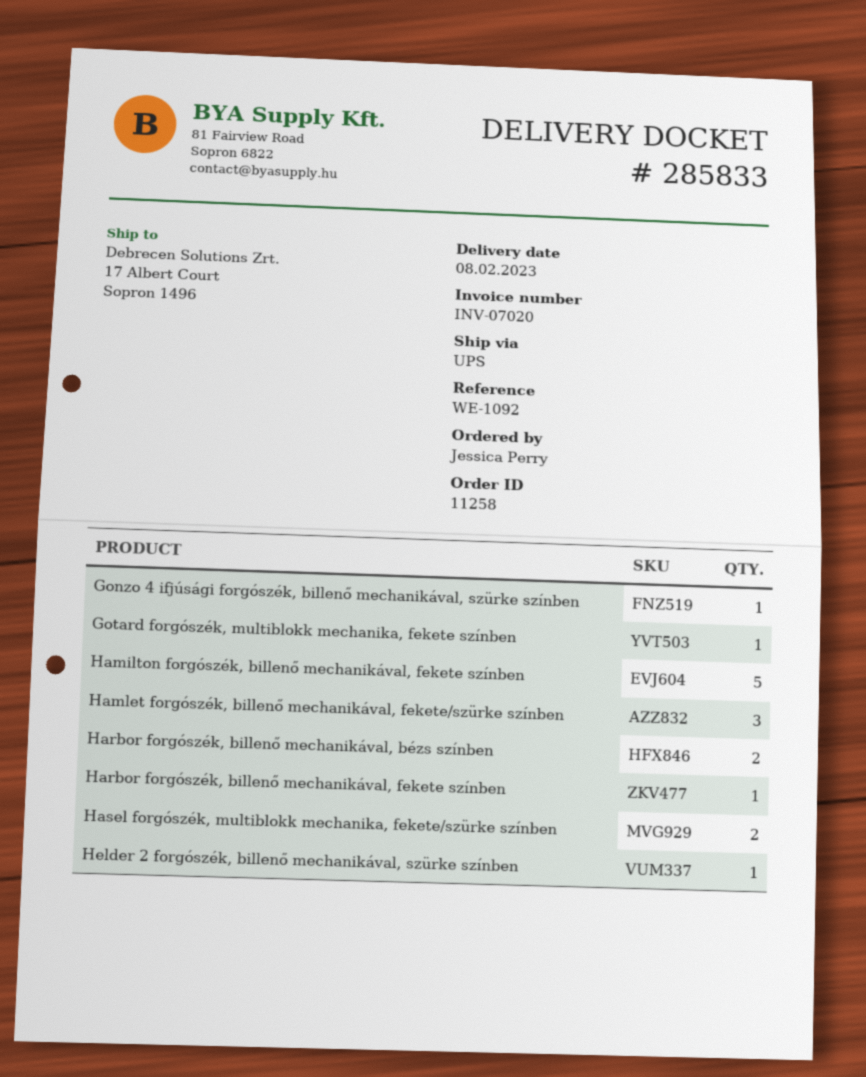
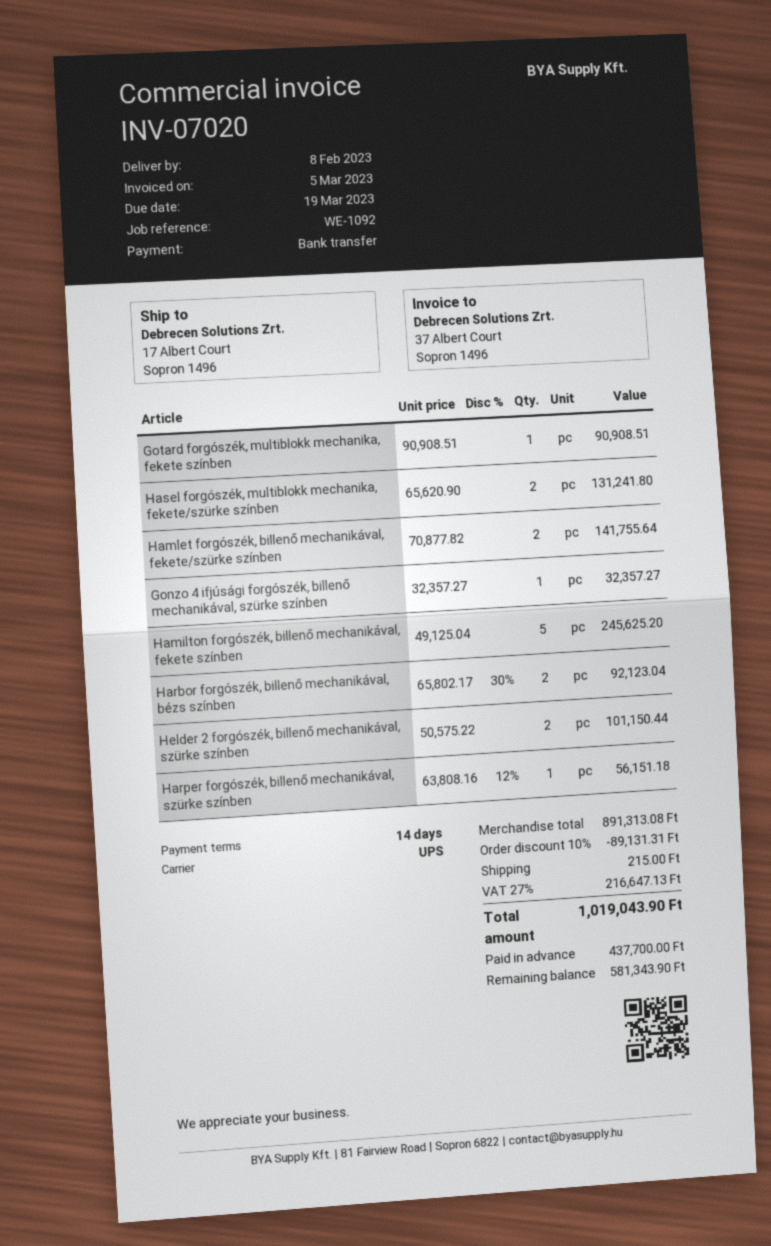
Hamlet forgószék, billenő mechanikával, fekete/szürke színben: 3 -> 2
Harbor forgószék, billenő mechanikával, fekete színben: 1 -> none
Helder 2 forgószék, billenő mechanikával, szürke színben: 1 -> 2
Harper forgószék, billenő mechanikával, szürke színben: none -> 1

